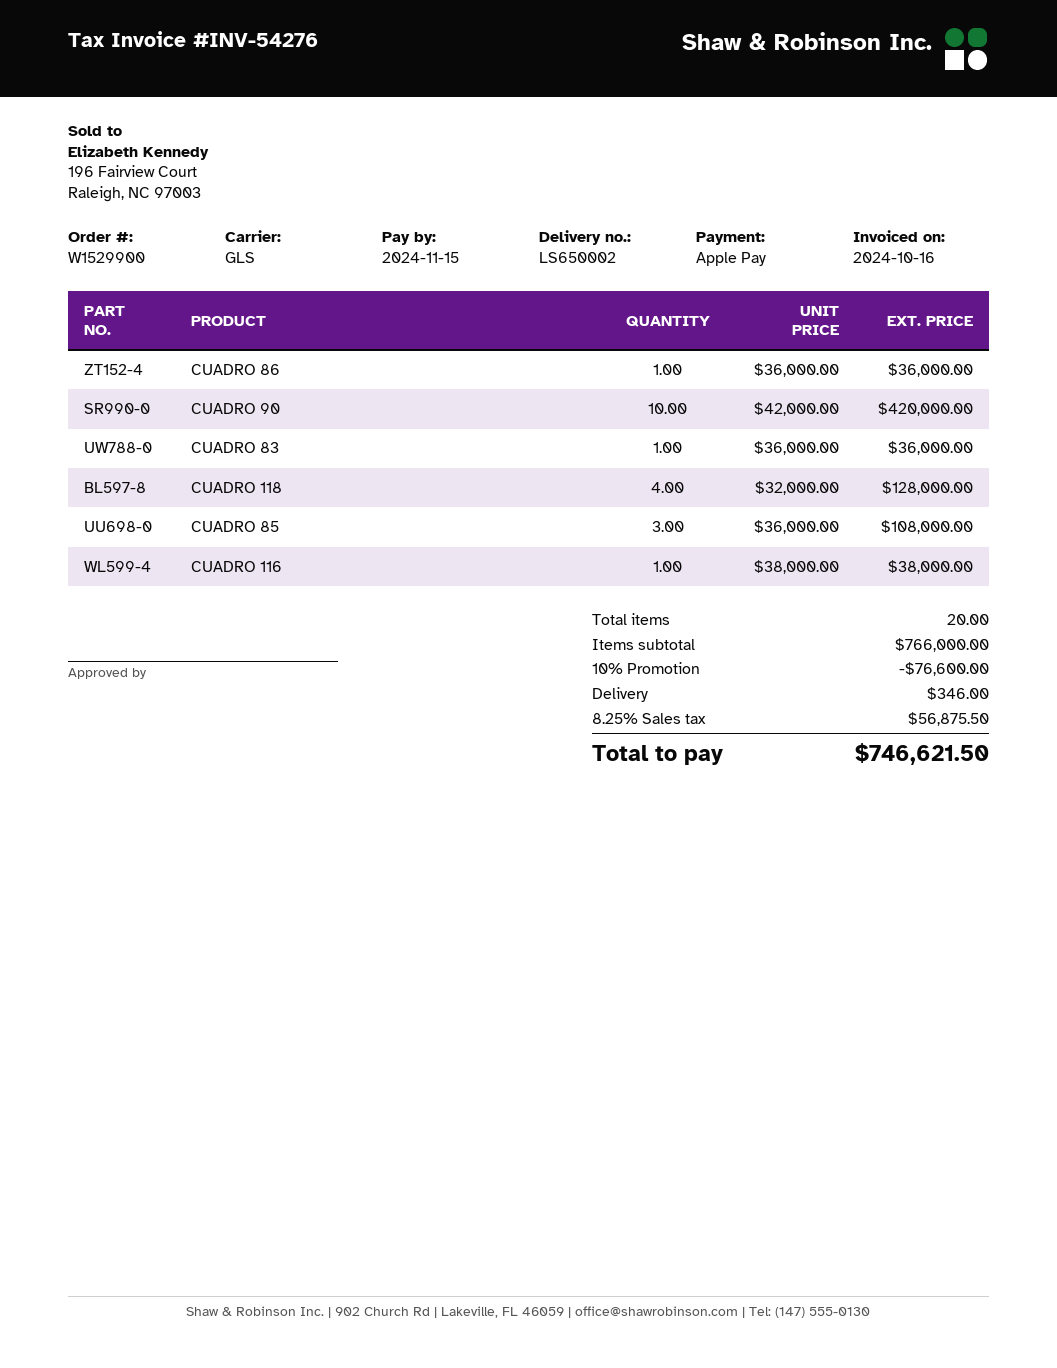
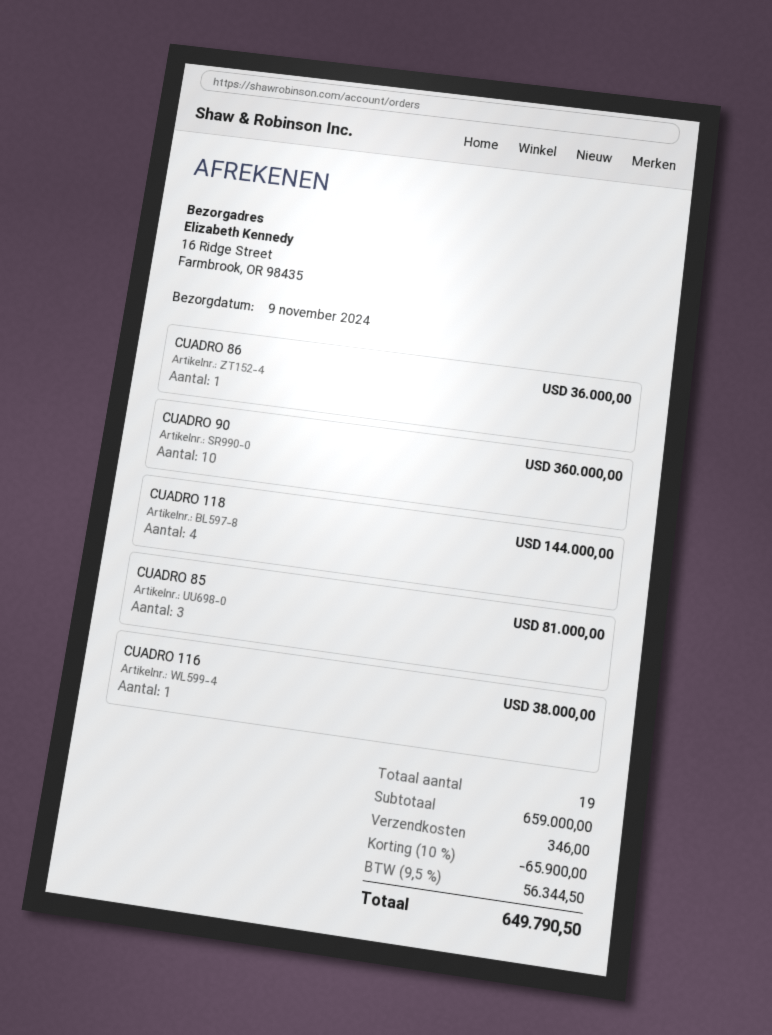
CUADRO 90: 10 for 420000.00 -> 10 for 360000.00
CUADRO 83: 1 for 36000.00 -> none
CUADRO 118: 4 for 128000.00 -> 4 for 144000.00
CUADRO 85: 3 for 108000.00 -> 3 for 81000.00
total quantity: 20 -> 19
subtotal: 766000.00 -> 659000.00
discount: 10% = 76600.00 -> 10% = 65900.00
tax: 8.25% = 56875.50 -> 9.5% = 56344.50
total: 746621.50 -> 649790.50

